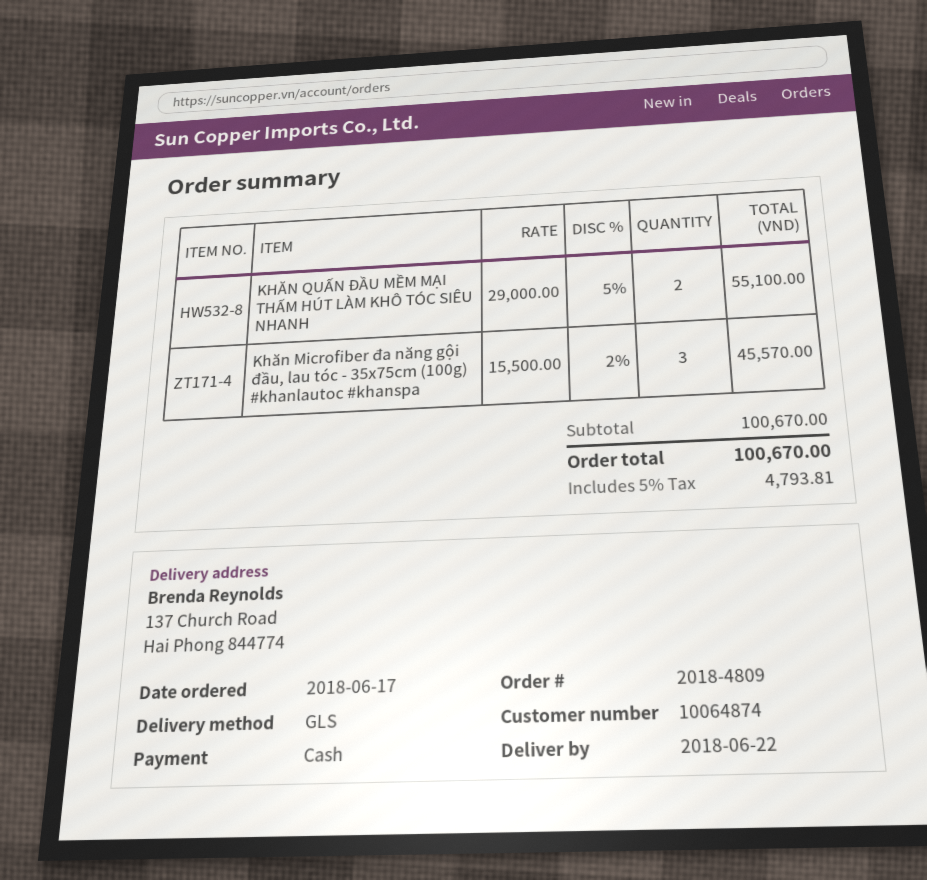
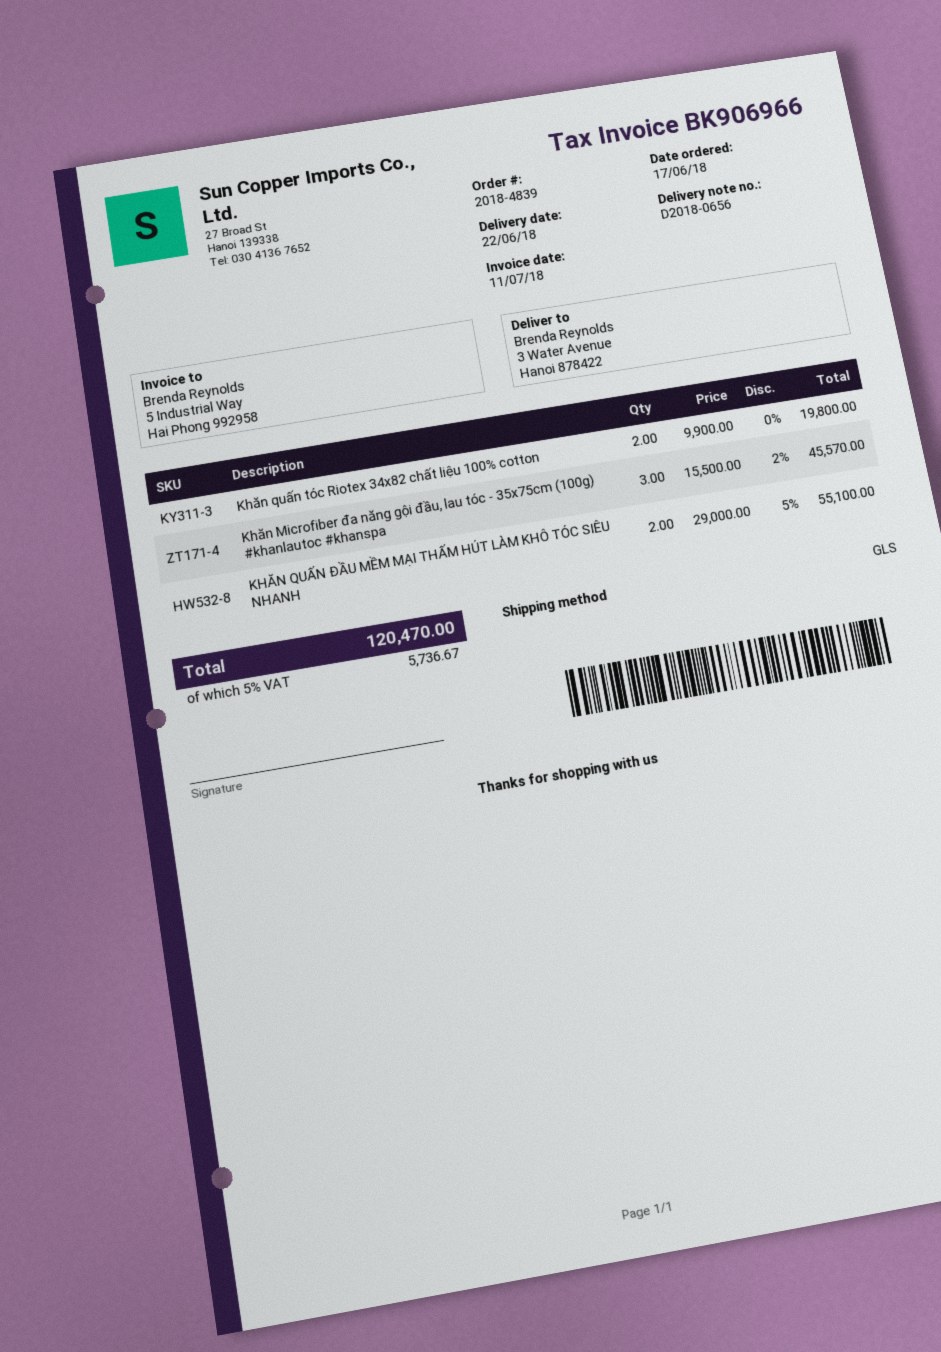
order number: 2018-4809 -> 2018-4839
ship to: 137 Church Road, Hai Phong 844774 -> 3 Water Avenue, Hanoi 878422
Khăn quấn tóc Riotex 34x82 chất liệu 100% cotton: none -> 2 x 9900.00 = 19800.00
tax: 5% = 4793.81 -> 5% = 5736.67
total: 100670.00 -> 120470.00

